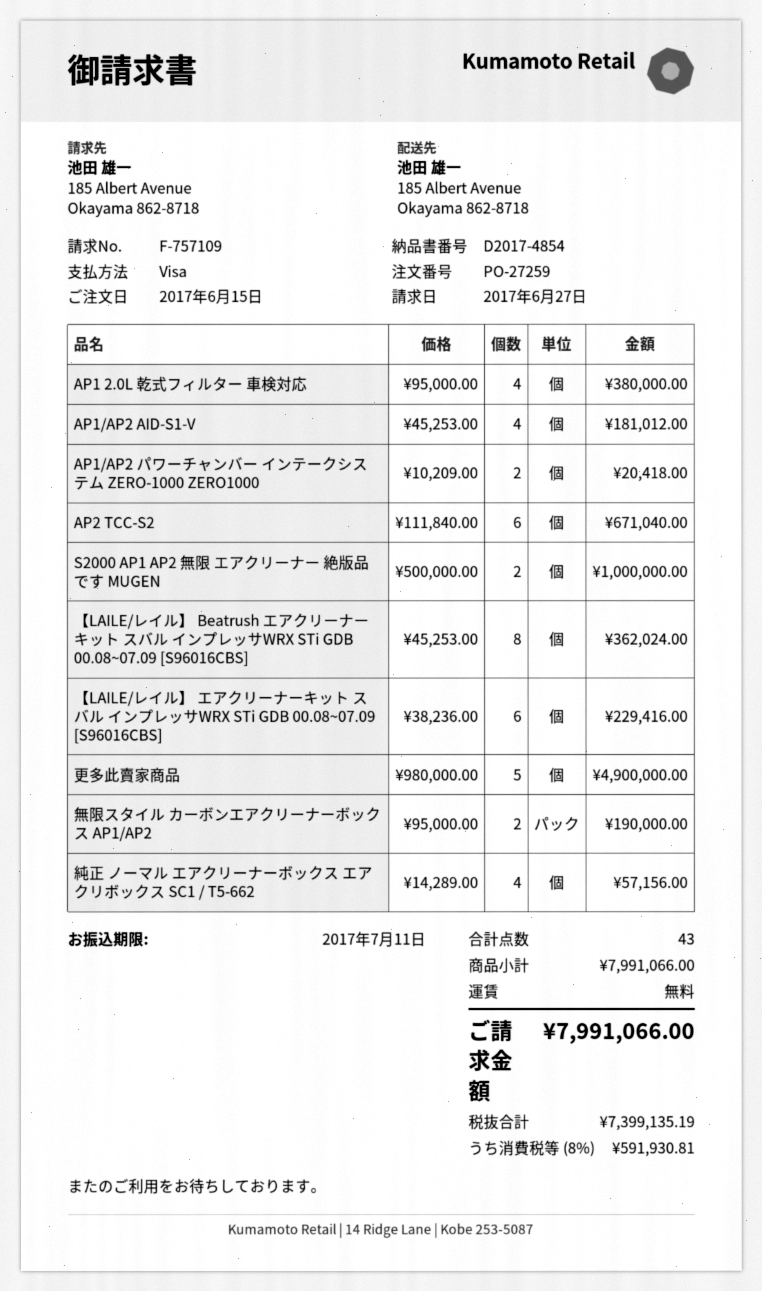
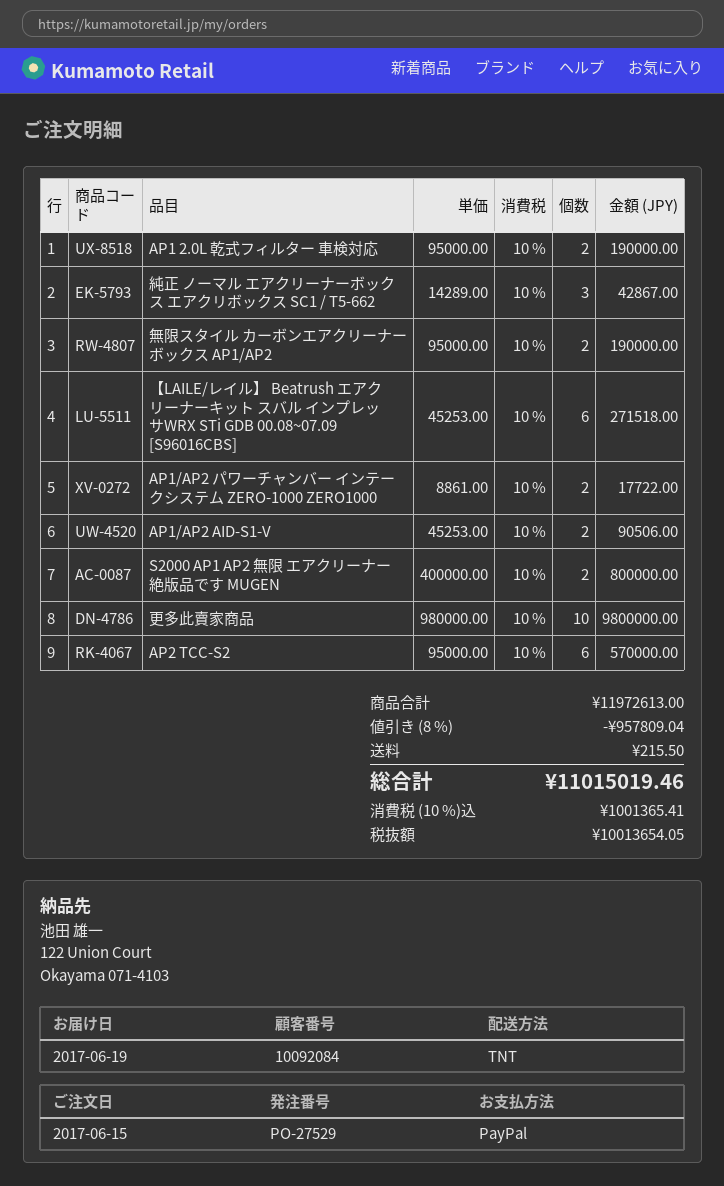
order number: PO-27259 -> PO-27529
payment method: Visa -> PayPal
ship to: 185 Albert Avenue, Okayama 862-8718 -> 122 Union Court, Okayama 071-4103
AP1 2.0L 乾式フィルター 車検対応: 4 x 95000.00 = 380000.00 -> 2 x 95000.00 = 190000.00
AP1/AP2 AID-S1-V: 4 x 45253.00 = 181012.00 -> 2 x 45253.00 = 90506.00
AP1/AP2 パワーチャンバー インテークシステム ZERO-1000 ZERO1000: 2 x 10209.00 = 20418.00 -> 2 x 8861.00 = 17722.00
AP2 TCC-S2: 6 x 111840.00 = 671040.00 -> 6 x 95000.00 = 570000.00
S2000 AP1 AP2 無限 エアクリーナー 絶版品です MUGEN: 2 x 500000.00 = 1000000.00 -> 2 x 400000.00 = 800000.00
【LAILE/レイル】 Beatrush エアクリーナーキット スバル インプレッサWRX STi GDB 00.08~07.09 [S96016CBS]: 8 x 45253.00 = 362024.00 -> 6 x 45253.00 = 271518.00
【LAILE/レイル】 エアクリーナーキット スバル インプレッサWRX STi GDB 00.08~07.09 [S96016CBS]: 6 x 38236.00 = 229416.00 -> none
更多此賣家商品: 5 x 980000.00 = 4900000.00 -> 10 x 980000.00 = 9800000.00
純正 ノーマル エアクリーナーボックス エアクリボックス SC1 / T5-662: 4 x 14289.00 = 57156.00 -> 3 x 14289.00 = 42867.00
subtotal: 7991066.00 -> 11972613.00
discount: none -> 8% = 957809.04
shipping: 0.00 -> 215.50
net: 7399135.19 -> 10013654.05
tax: 8% = 591930.81 -> 10% = 1001365.41
total: 7991066.00 -> 11015019.46

